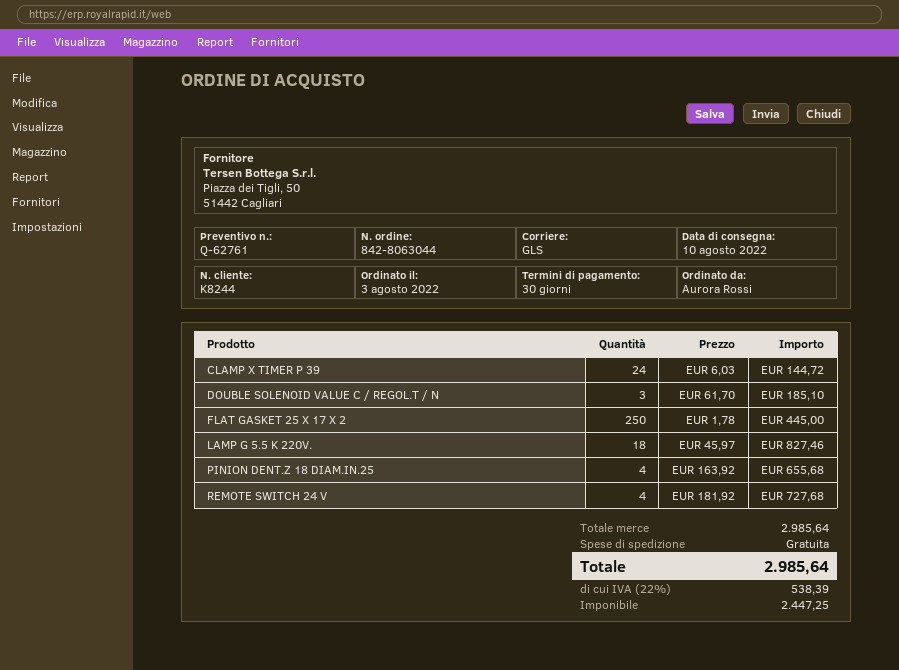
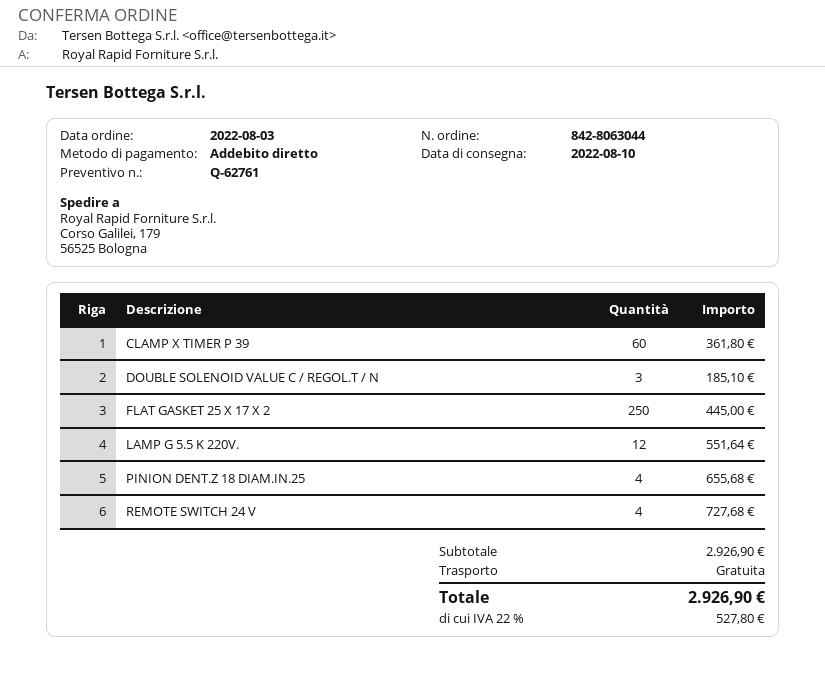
CLAMP X TIMER P 39: 24 for 144.72 -> 60 for 361.80
LAMP G 5.5 K 220V.: 18 for 827.46 -> 12 for 551.64
subtotal: 2985.64 -> 2926.90
tax: 22% = 538.39 -> 22% = 527.80
total: 2985.64 -> 2926.90

